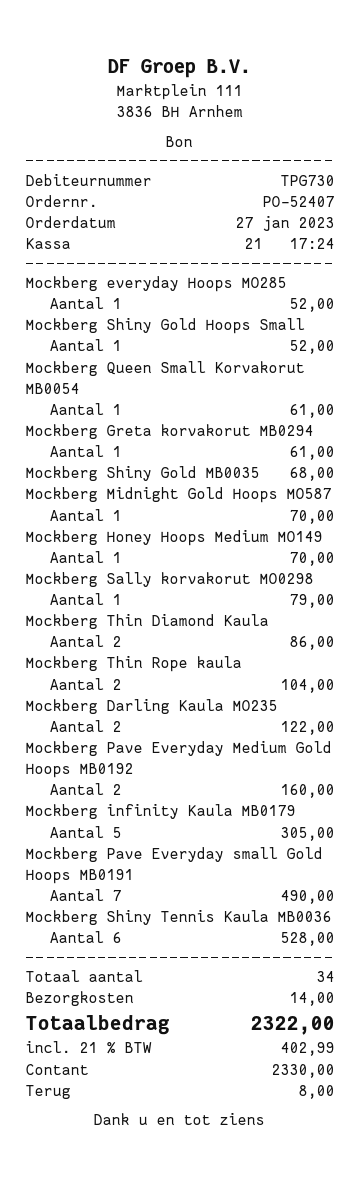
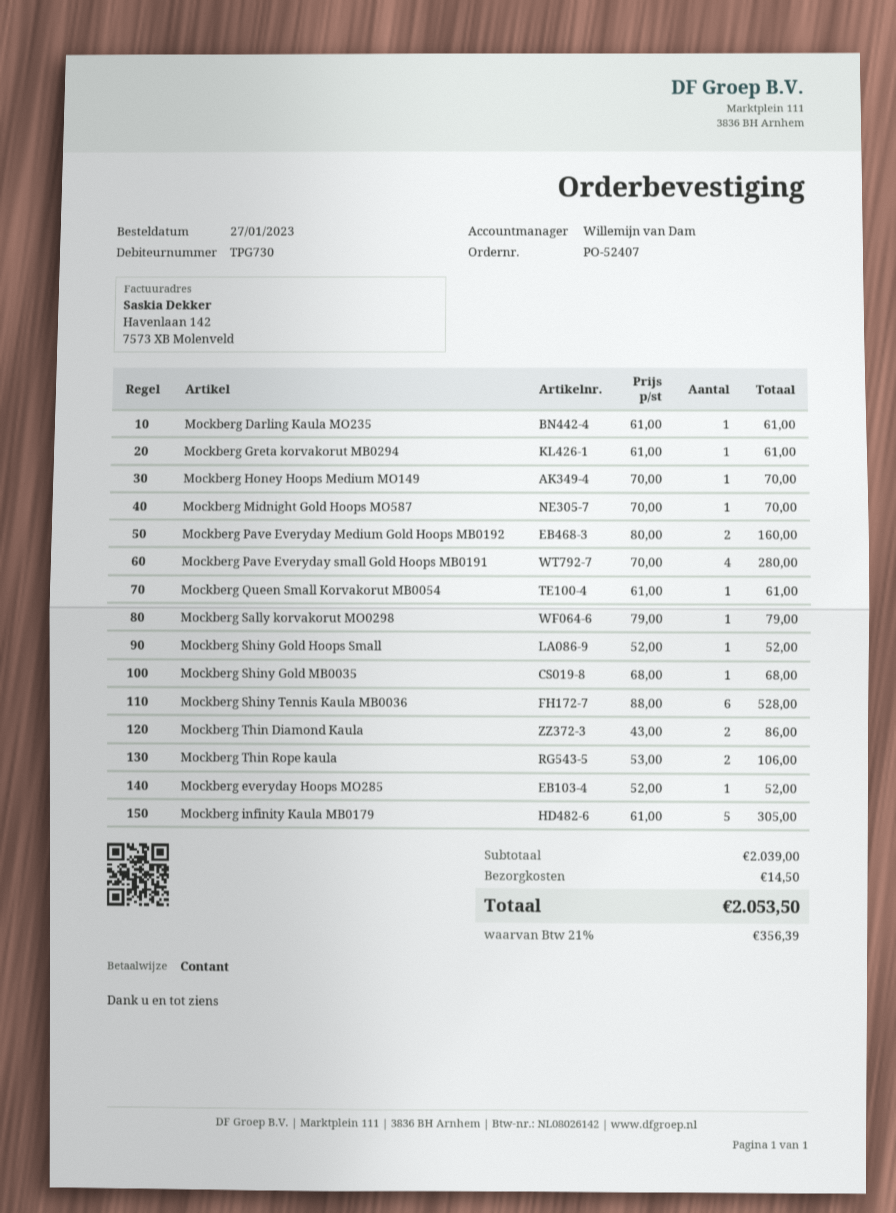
Mockberg Thin Rope kaula: 2 for 104.00 -> 2 for 106.00
Mockberg Darling Kaula MO235: 2 for 122.00 -> 1 for 61.00
Mockberg Pave Everyday small Gold Hoops MB0191: 7 for 490.00 -> 4 for 280.00
shipping: 14.00 -> 14.50
tax: 21% = 402.99 -> 21% = 356.39
total: 2322.00 -> 2053.50

